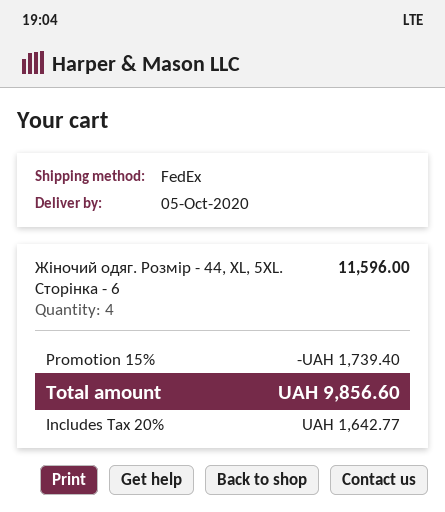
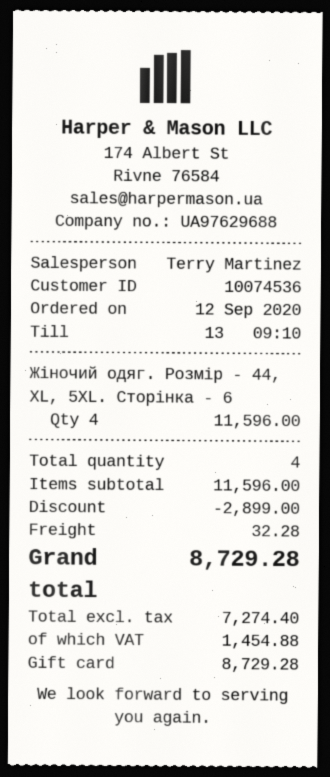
discount: 1739.40 -> 2899.00
shipping: none -> 32.28
tax: 1642.77 -> 1454.88
total: 9856.60 -> 8729.28

